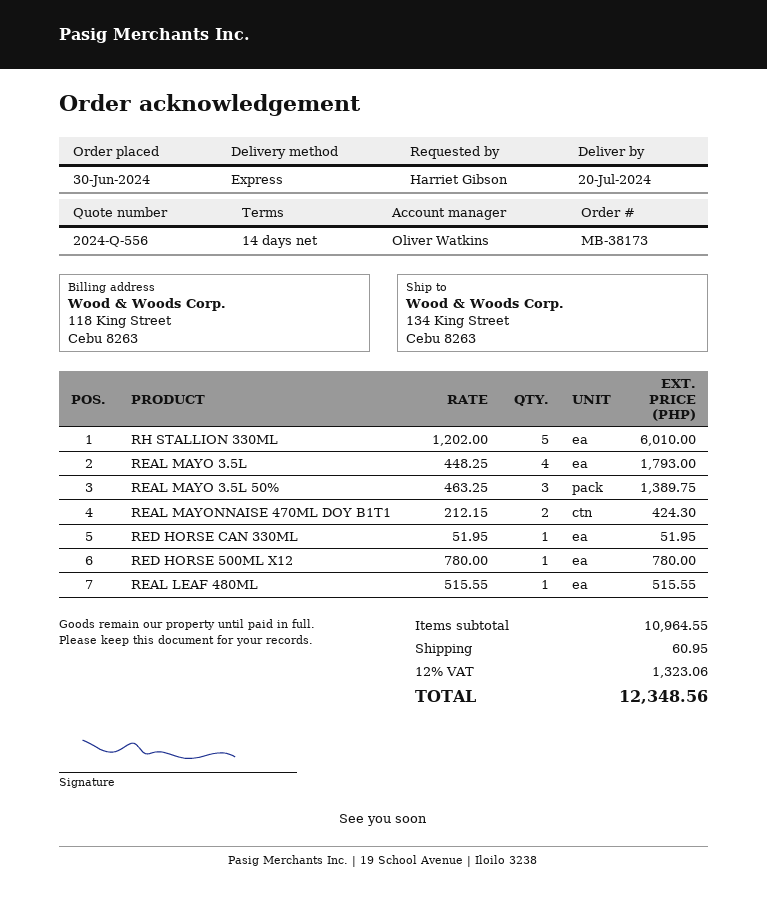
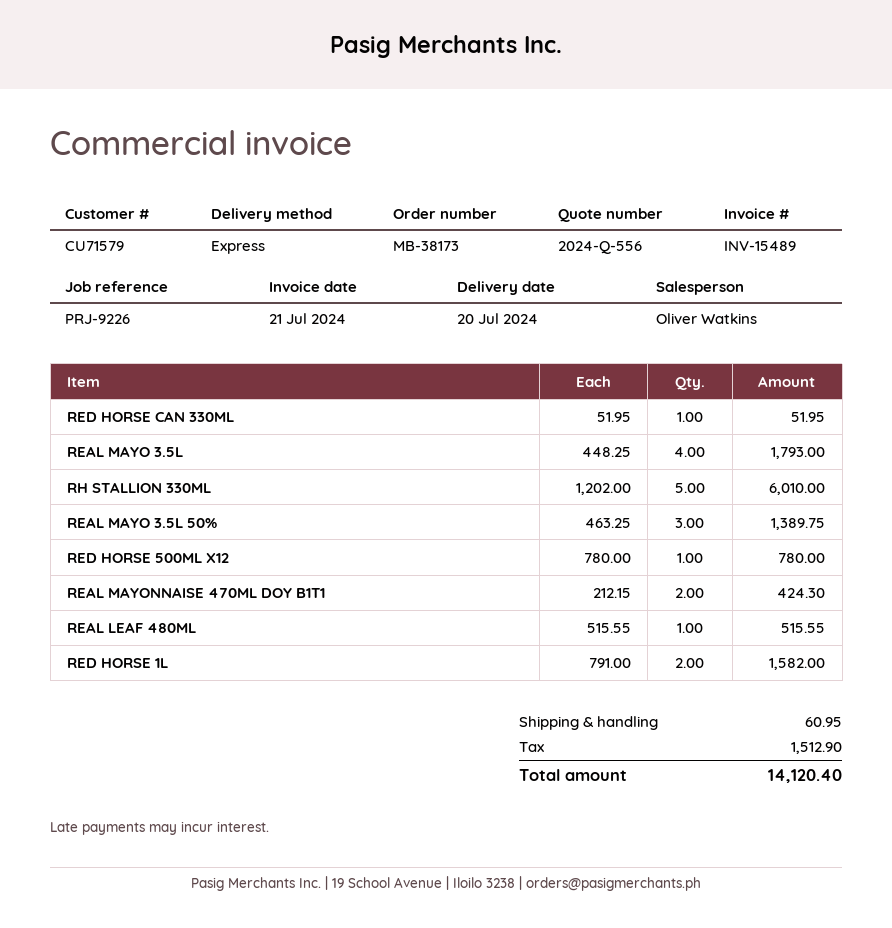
RED HORSE 1L: none -> 2 x 791.00 = 1582.00
tax: 1323.06 -> 1512.90
total: 12348.56 -> 14120.40

